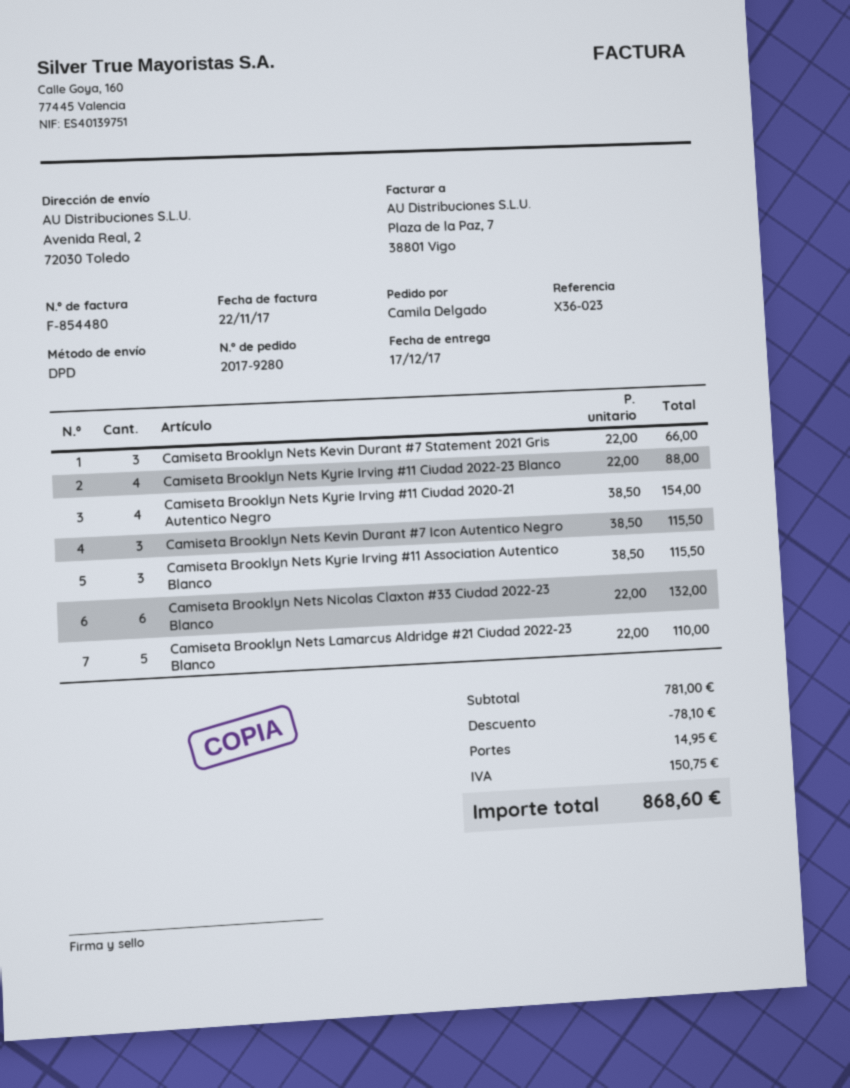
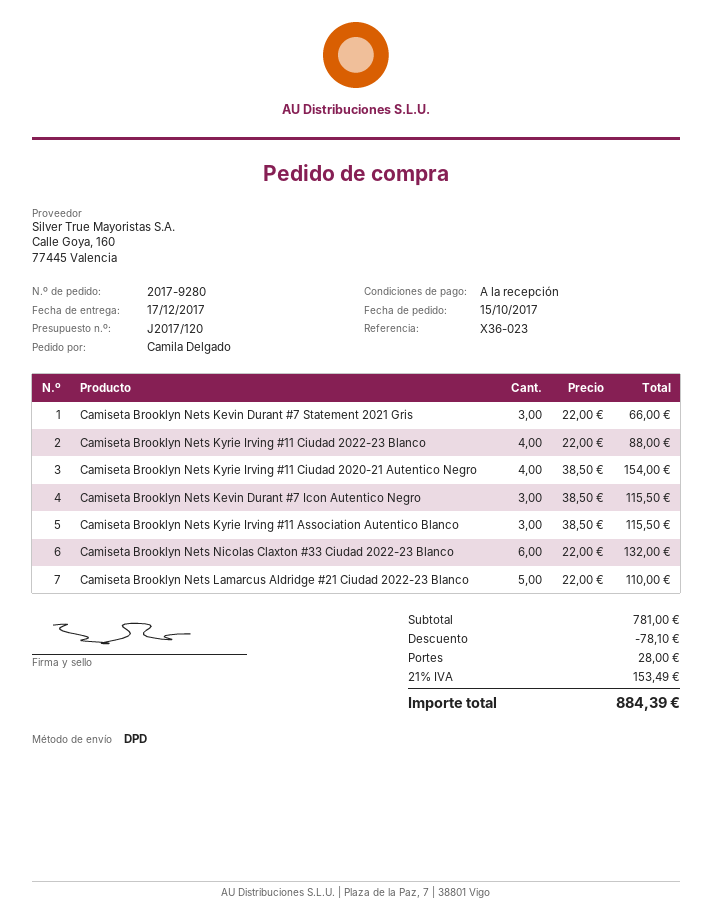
shipping: 14.95 -> 28.00
tax: 150.75 -> 153.49
total: 868.60 -> 884.39

